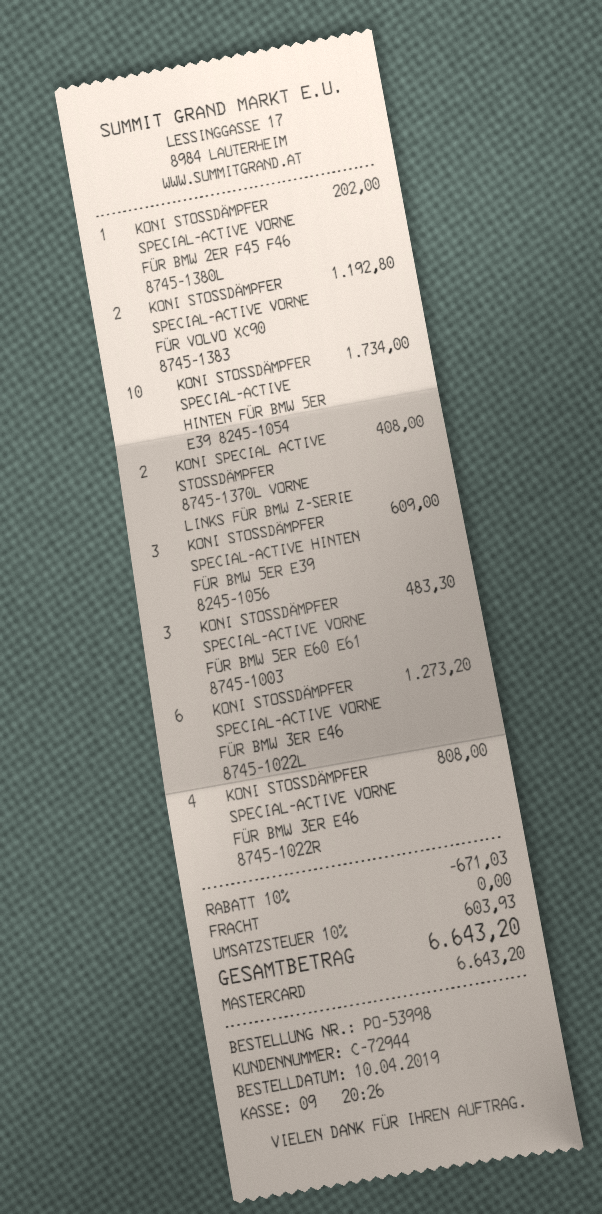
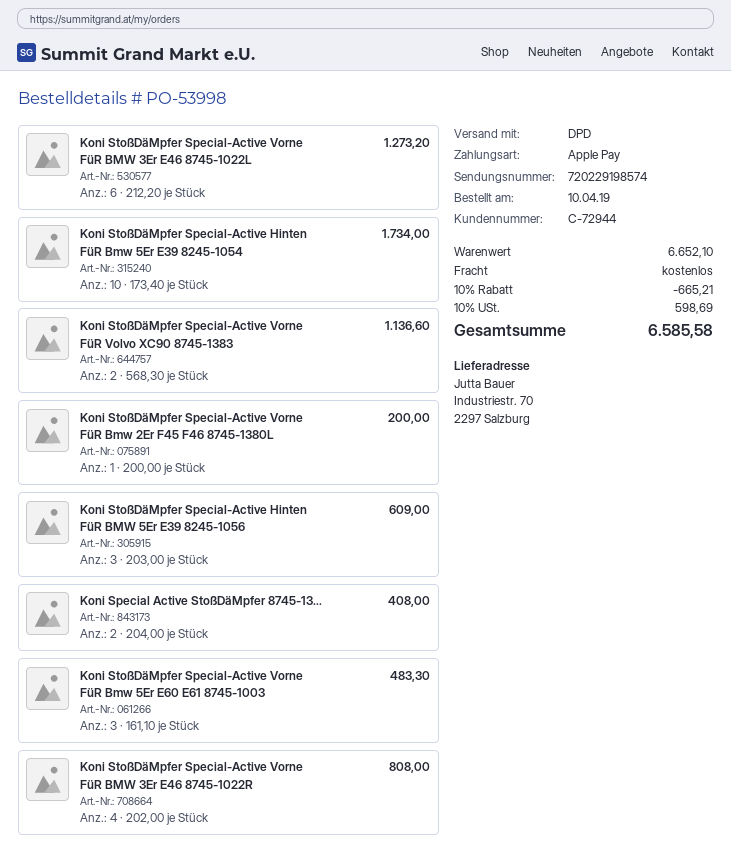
payment method: Mastercard -> Apple Pay
KONI STOSSDÄMPFER SPECIAL-ACTIVE VORNE FÜR BMW 2ER F45 F46 8745-1380L: 1 for 202.00 -> 1 for 200.00
KONI STOSSDÄMPFER SPECIAL-ACTIVE VORNE FÜR VOLVO XC90 8745-1383: 2 for 1192.80 -> 2 for 1136.60
discount: 10% = 671.03 -> 10% = 665.21
tax: 10% = 603.93 -> 10% = 598.69
total: 6643.20 -> 6585.58

